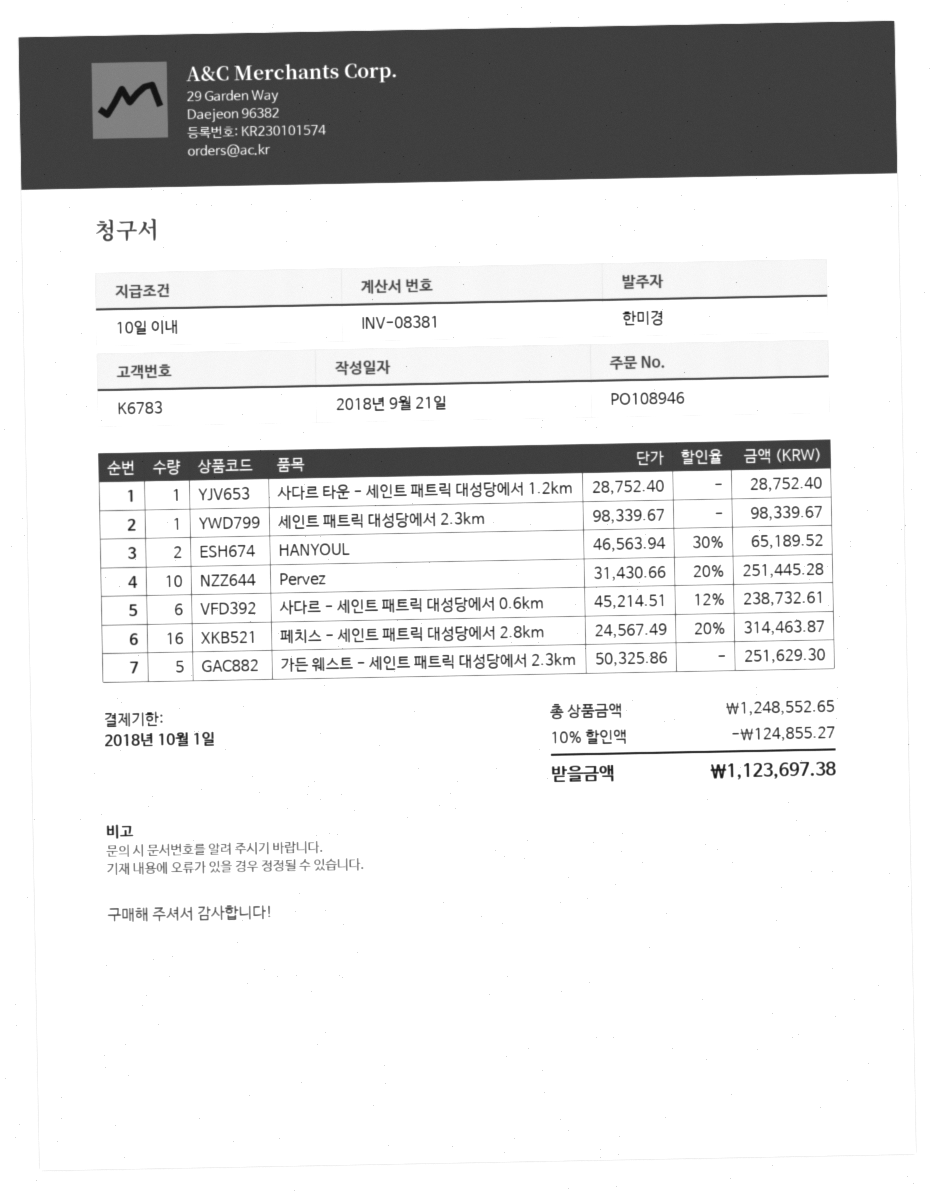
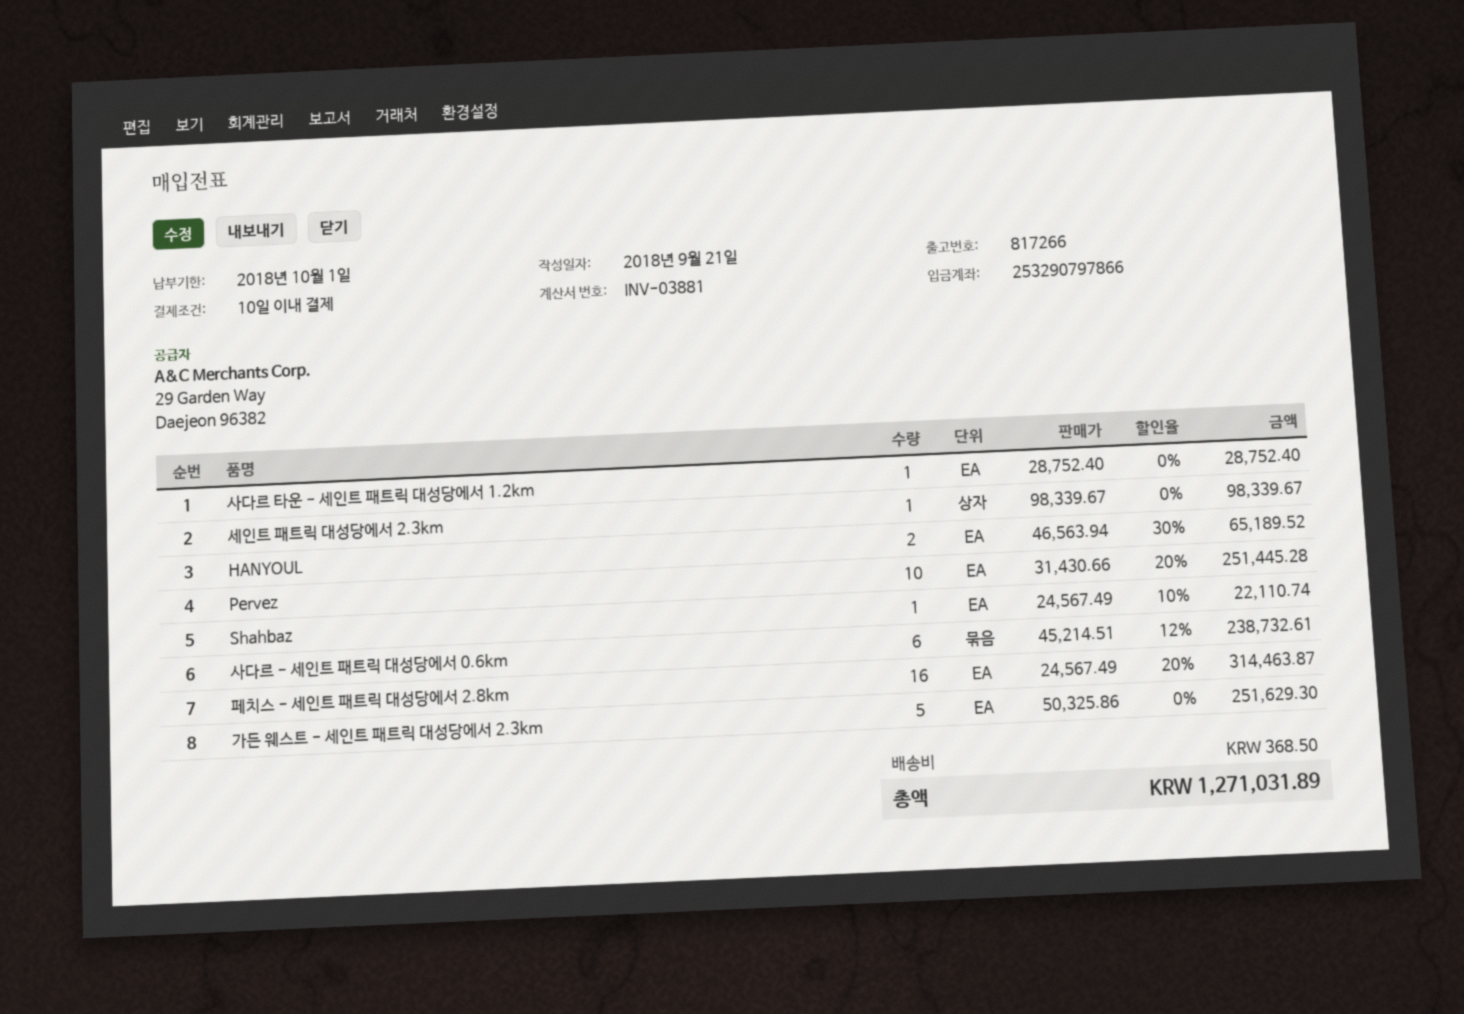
invoice number: INV-08381 -> INV-03881
Shahbaz: none -> 1 x 24567.49 - 10% = 22110.74
discount: 10% = 124855.27 -> none
shipping: none -> 368.50
total: 1123697.38 -> 1271031.89

